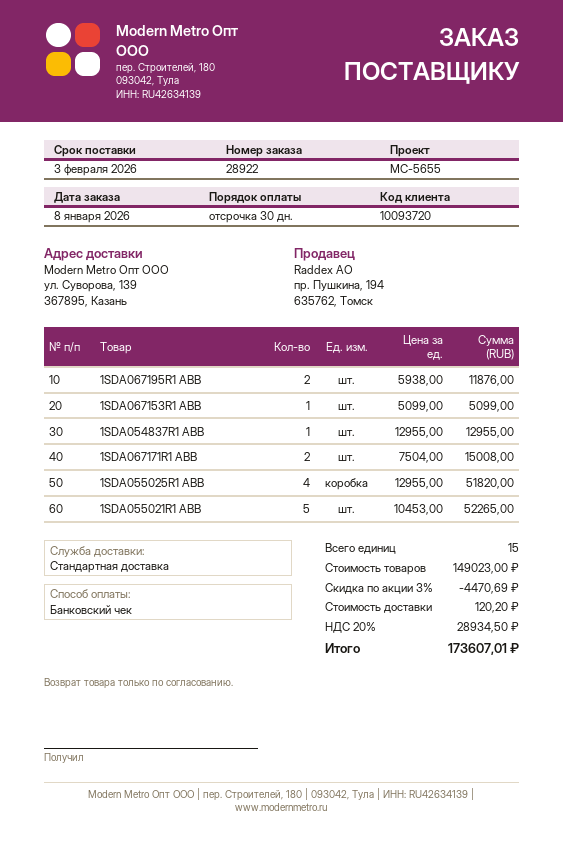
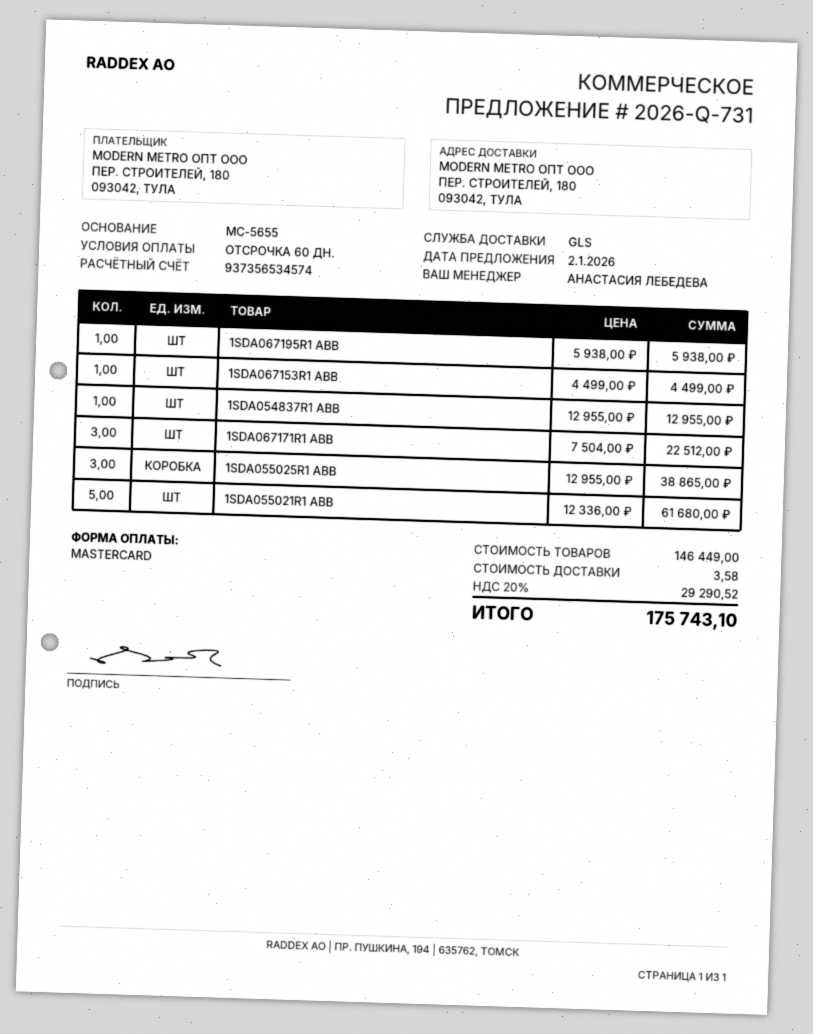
payment terms: 30 days -> 60 days
payment method: cheque -> Mastercard
shipping method: standard -> GLS
ship to: ул. Суворова, 139, 367895, Казань -> ПЕР. СТРОИТЕЛЕЙ, 180, 093042, ТУЛА
1SDA067195R1 ABB: 2 x 5938.00 = 11876.00 -> 1 x 5938.00 = 5938.00
1SDA067153R1 ABB: 1 x 5099.00 = 5099.00 -> 1 x 4499.00 = 4499.00
1SDA067171R1 ABB: 2 x 7504.00 = 15008.00 -> 3 x 7504.00 = 22512.00
1SDA055025R1 ABB: 4 x 12955.00 = 51820.00 -> 3 x 12955.00 = 38865.00
1SDA055021R1 ABB: 5 x 10453.00 = 52265.00 -> 5 x 12336.00 = 61680.00
subtotal: 149023.00 -> 146449.00
discount: 3% = 4470.69 -> none
shipping: 120.20 -> 3.58
tax: 20% = 28934.50 -> 20% = 29290.52
total: 173607.01 -> 175743.10

